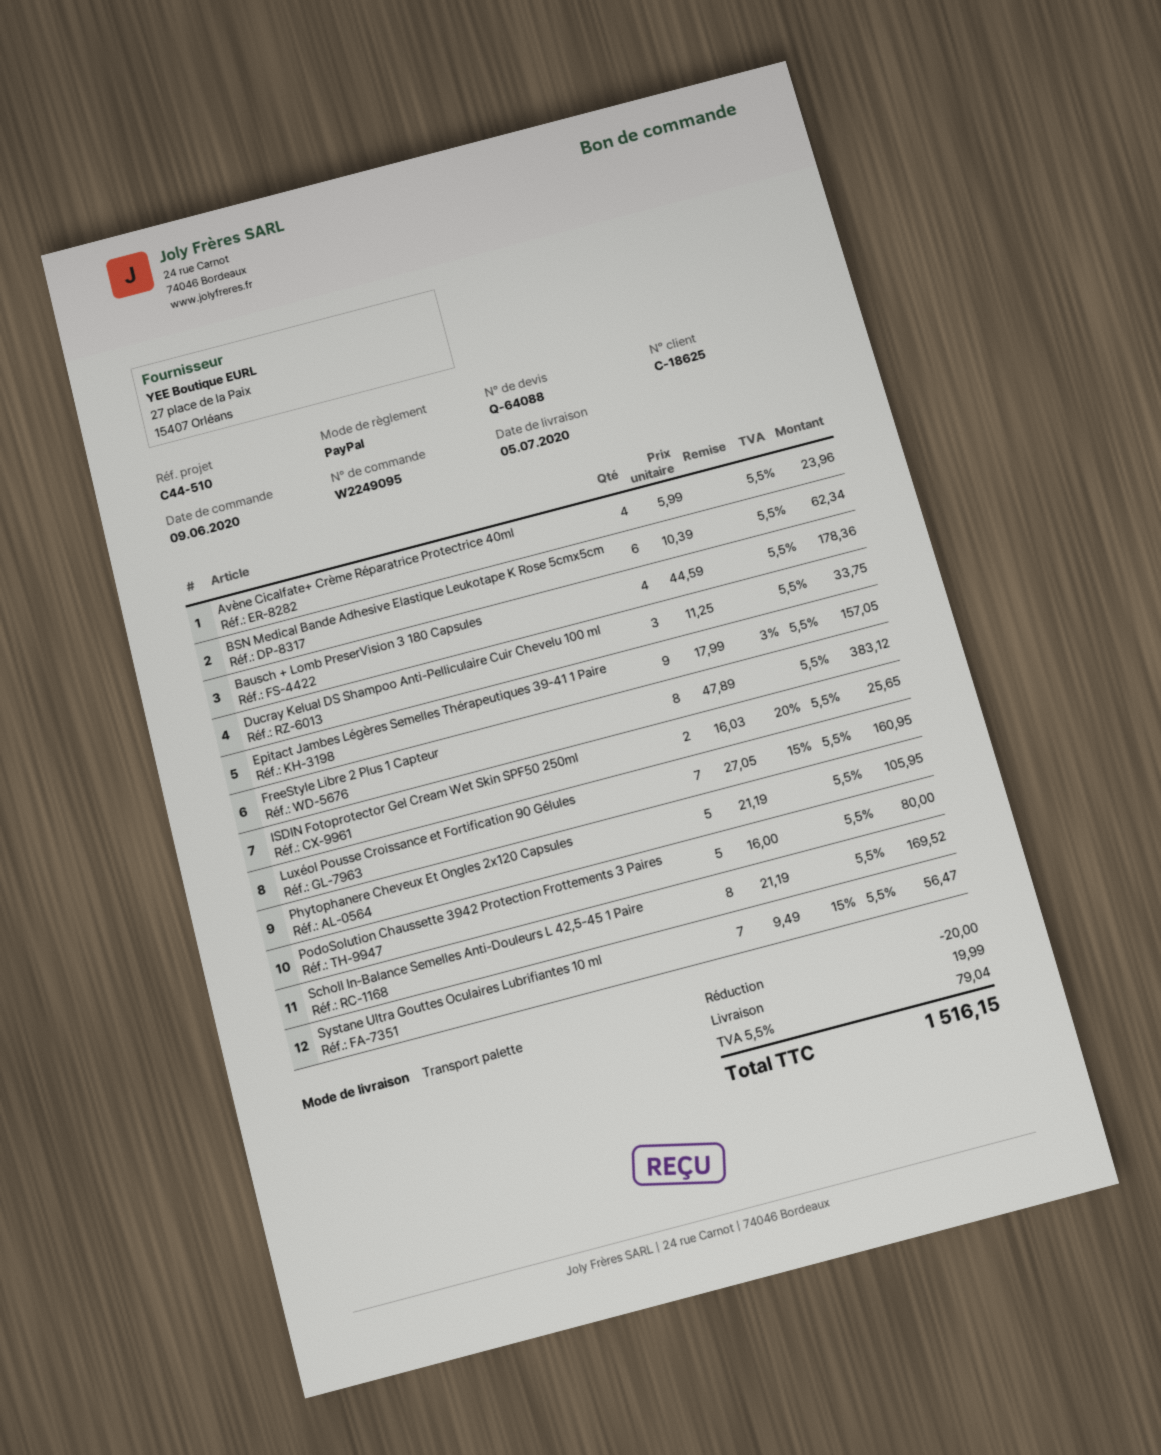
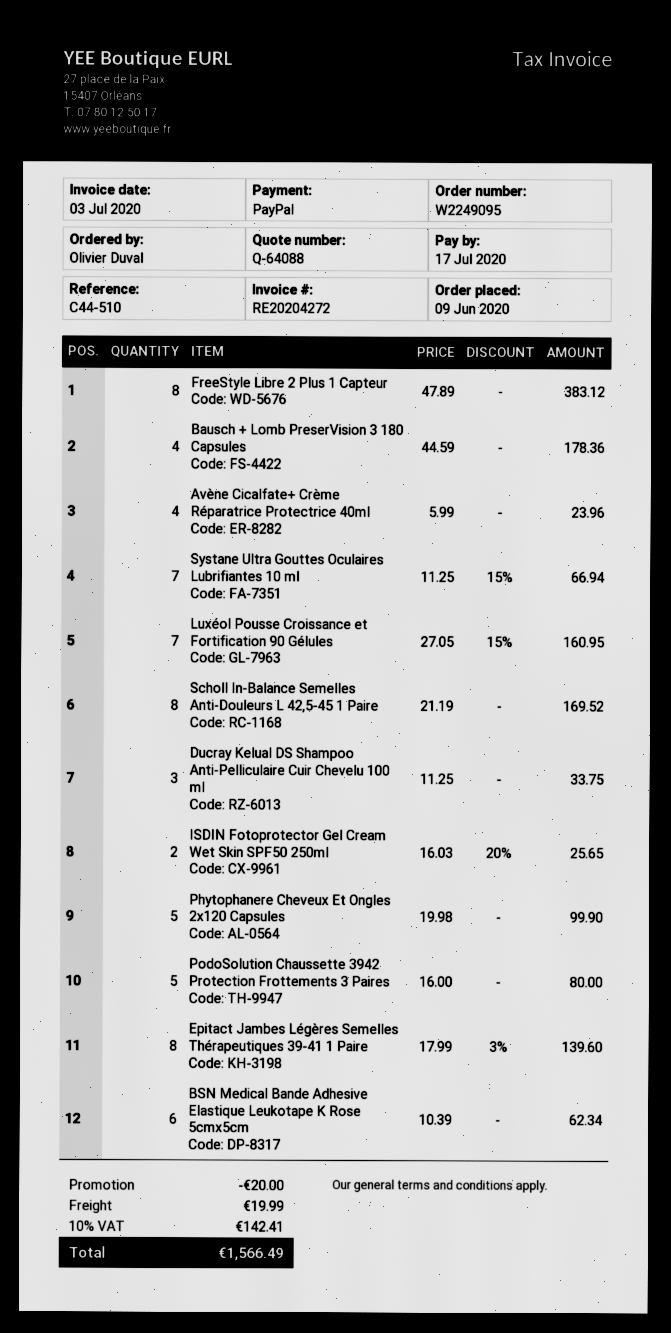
Epitact Jambes Légères Semelles Thérapeutiques 39-41 1 Paire: 9 x 17.99 - 3% = 157.05 -> 8 x 17.99 - 3% = 139.60
Phytophanere Cheveux Et Ongles 2x120 Capsules: 5 x 21.19 = 105.95 -> 5 x 19.98 = 99.90
Systane Ultra Gouttes Oculaires Lubrifiantes 10 ml: 7 x 9.49 - 15% = 56.47 -> 7 x 11.25 - 15% = 66.94
tax: 5.5% = 79.04 -> 10% = 142.41
total: 1516.15 -> 1566.49

